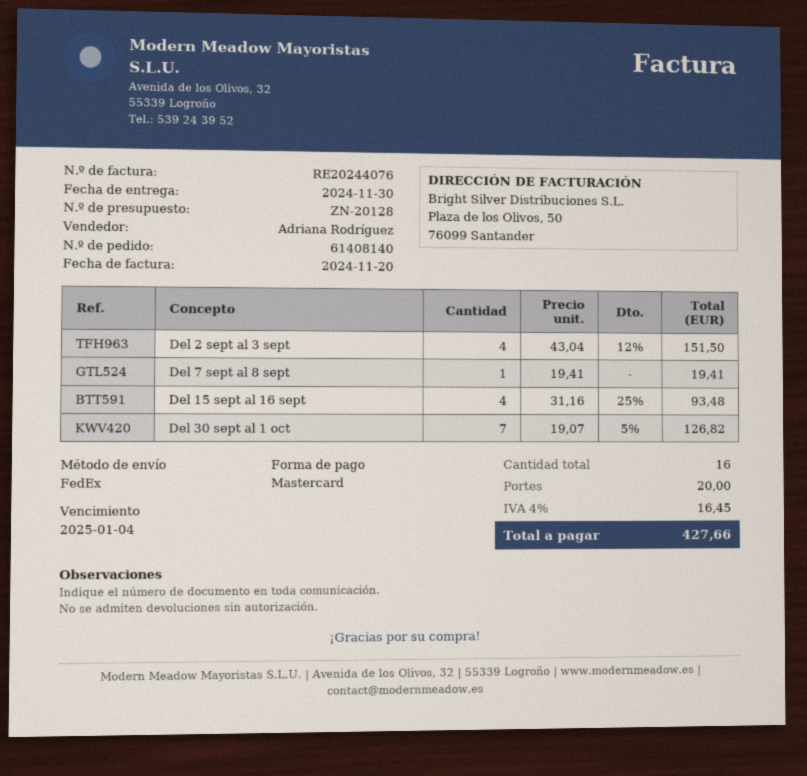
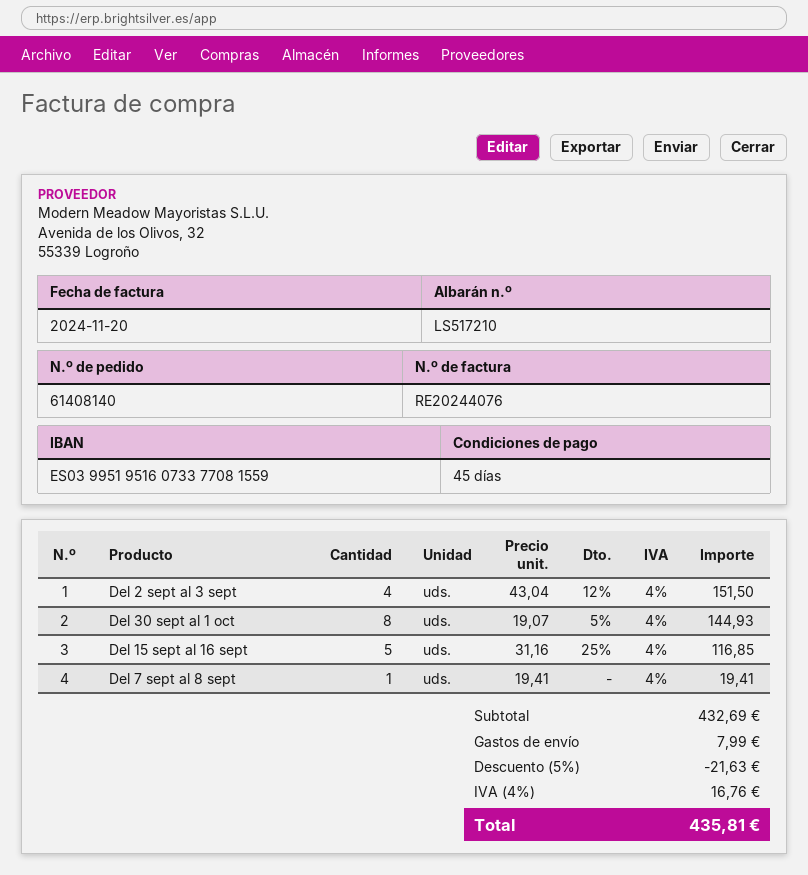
Del 15 sept al 16 sept: 4 x 31.16 - 25% = 93.48 -> 5 x 31.16 - 25% = 116.85
Del 30 sept al 1 oct: 7 x 19.07 - 5% = 126.82 -> 8 x 19.07 - 5% = 144.93
discount: none -> 5% = 21.63
shipping: 20.00 -> 7.99
tax: 4% = 16.45 -> 4% = 16.76
total: 427.66 -> 435.81

